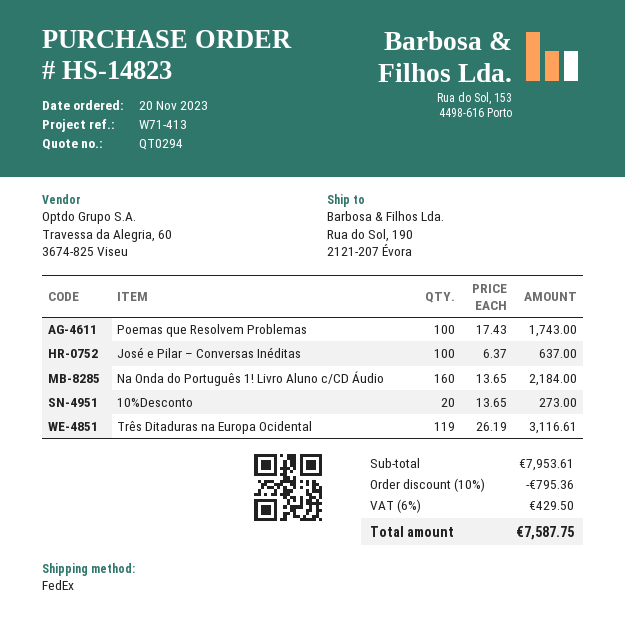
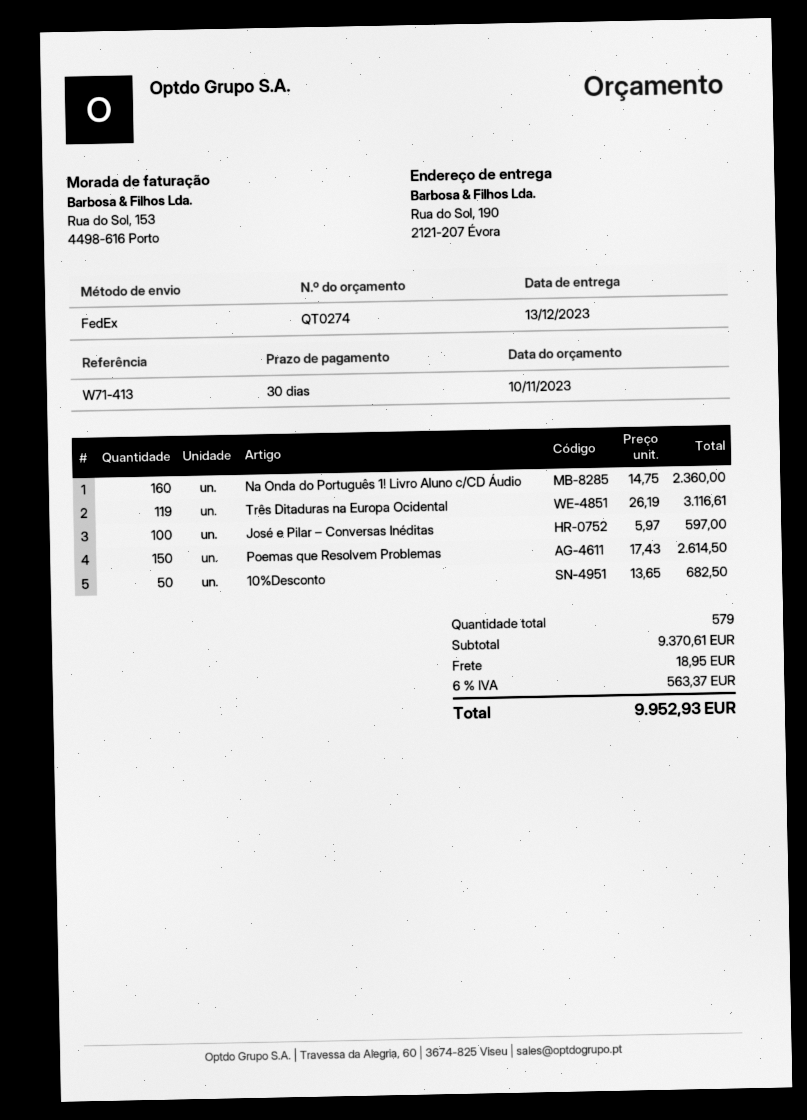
quote number: QT0294 -> QT0274
Poemas que Resolvem Problemas: 100 x 17.43 = 1743.00 -> 150 x 17.43 = 2614.50
José e Pilar – Conversas Inéditas: 100 x 6.37 = 637.00 -> 100 x 5.97 = 597.00
Na Onda do Português 1! Livro Aluno c/CD Áudio: 160 x 13.65 = 2184.00 -> 160 x 14.75 = 2360.00
10%Desconto: 20 x 13.65 = 273.00 -> 50 x 13.65 = 682.50
subtotal: 7953.61 -> 9370.61
discount: 10% = 795.36 -> none
shipping: none -> 18.95
tax: 6% = 429.50 -> 6% = 563.37
total: 7587.75 -> 9952.93

